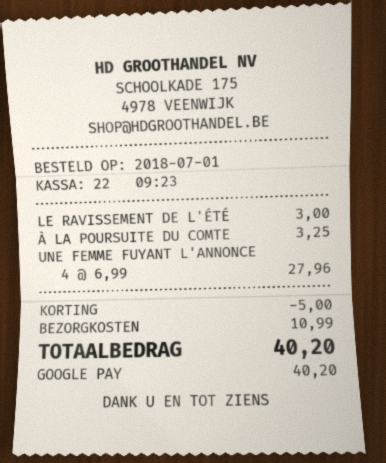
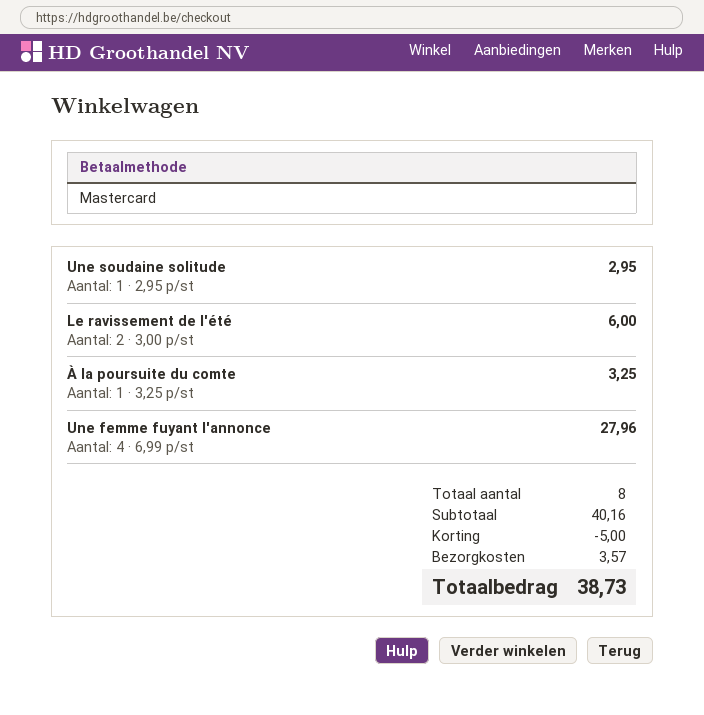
payment method: Google Pay -> Mastercard
LE RAVISSEMENT DE L'ÉTÉ: 1 x 3.00 = 3.00 -> 2 x 3.00 = 6.00
Une soudaine solitude: none -> 1 x 2.95 = 2.95
shipping: 10.99 -> 3.57
total: 40.20 -> 38.73

